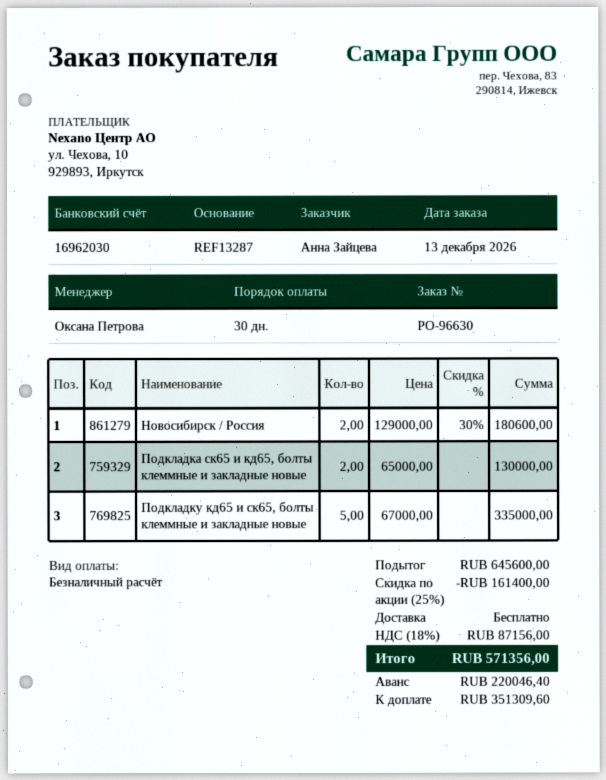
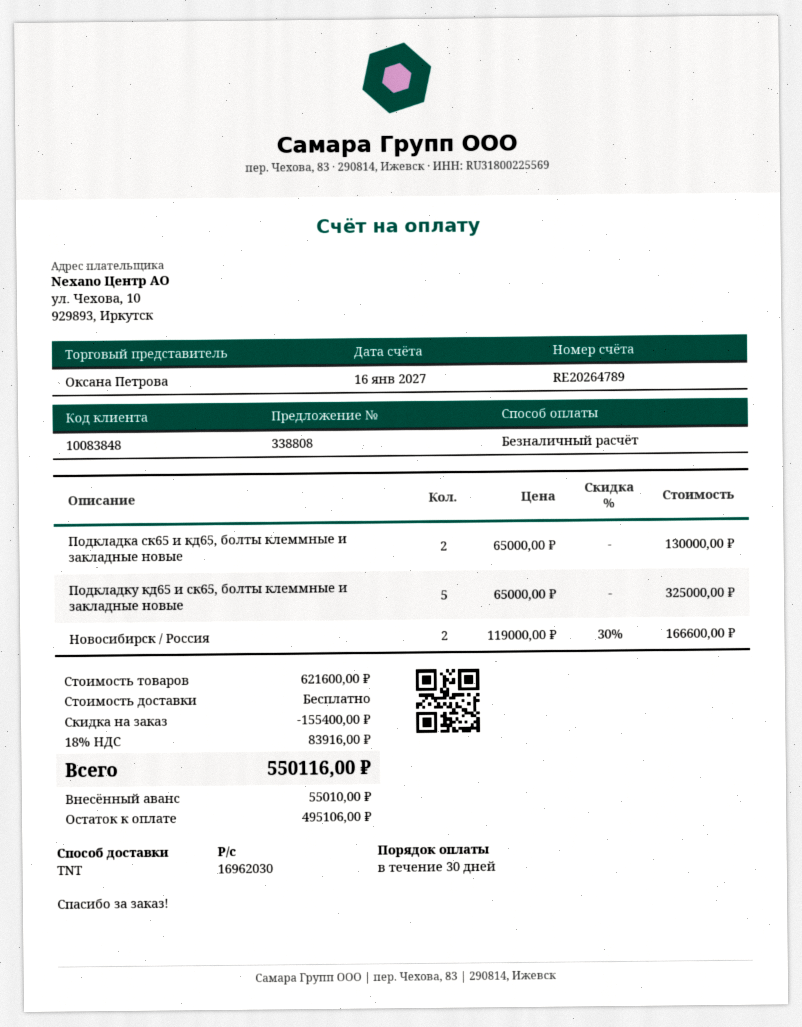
Новосибирск / Россия: 2 x 129000.00 - 30% = 180600.00 -> 2 x 119000.00 - 30% = 166600.00
Подкладку кд65 и ск65, болты клеммные и закладные новые: 5 x 67000.00 = 335000.00 -> 5 x 65000.00 = 325000.00
subtotal: 645600.00 -> 621600.00
discount: 161400.00 -> 155400.00
tax: 18% = 87156.00 -> 18% = 83916.00
total: 571356.00 -> 550116.00
deposit: 220046.40 -> 55010.00
balance: 351309.60 -> 495106.00

